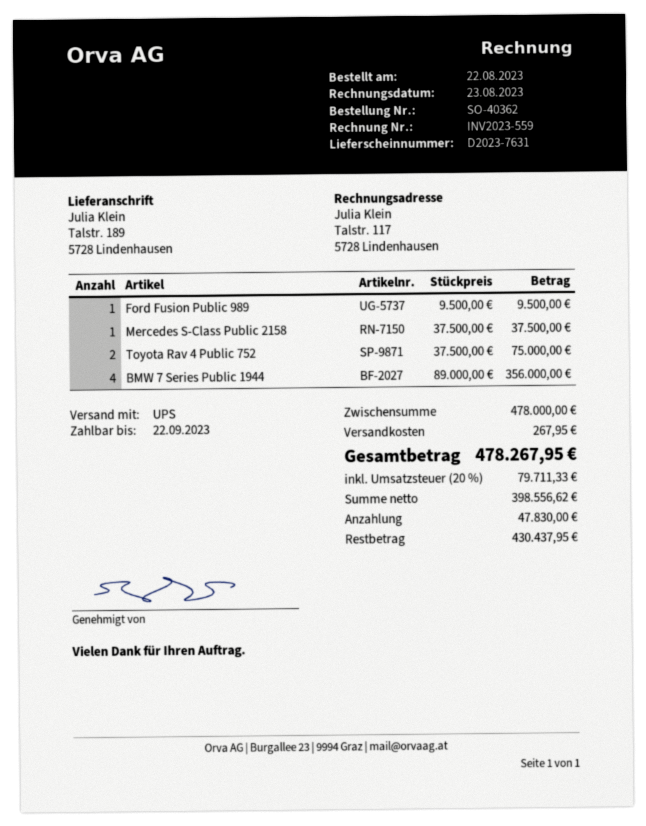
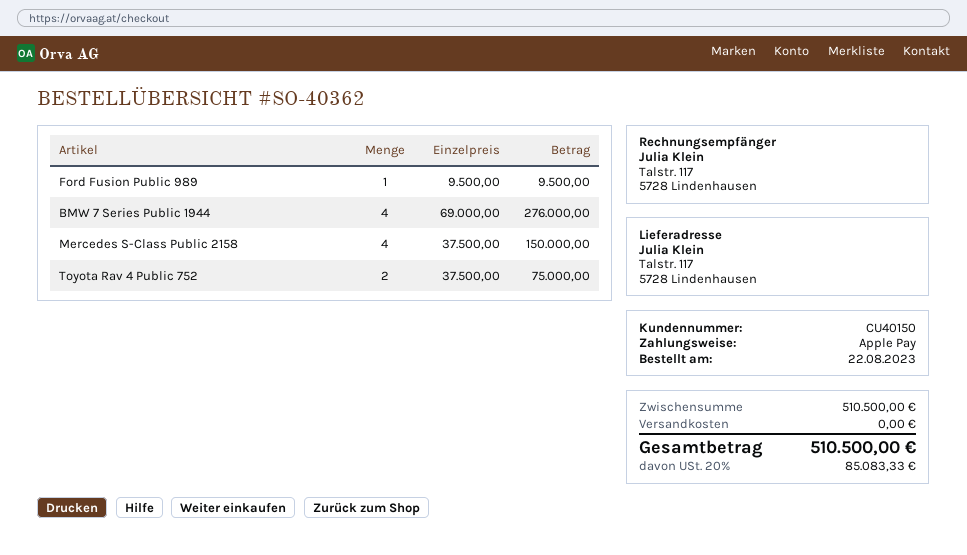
ship to: Talstr. 189, 5728 Lindenhausen -> Talstr. 117, 5728 Lindenhausen
Mercedes S-Class Public 2158: 1 x 37500.00 = 37500.00 -> 4 x 37500.00 = 150000.00
BMW 7 Series Public 1944: 4 x 89000.00 = 356000.00 -> 4 x 69000.00 = 276000.00
subtotal: 478000.00 -> 510500.00
shipping: 267.95 -> 0.00
tax: 20% = 79711.33 -> 20% = 85083.33
total: 478267.95 -> 510500.00

